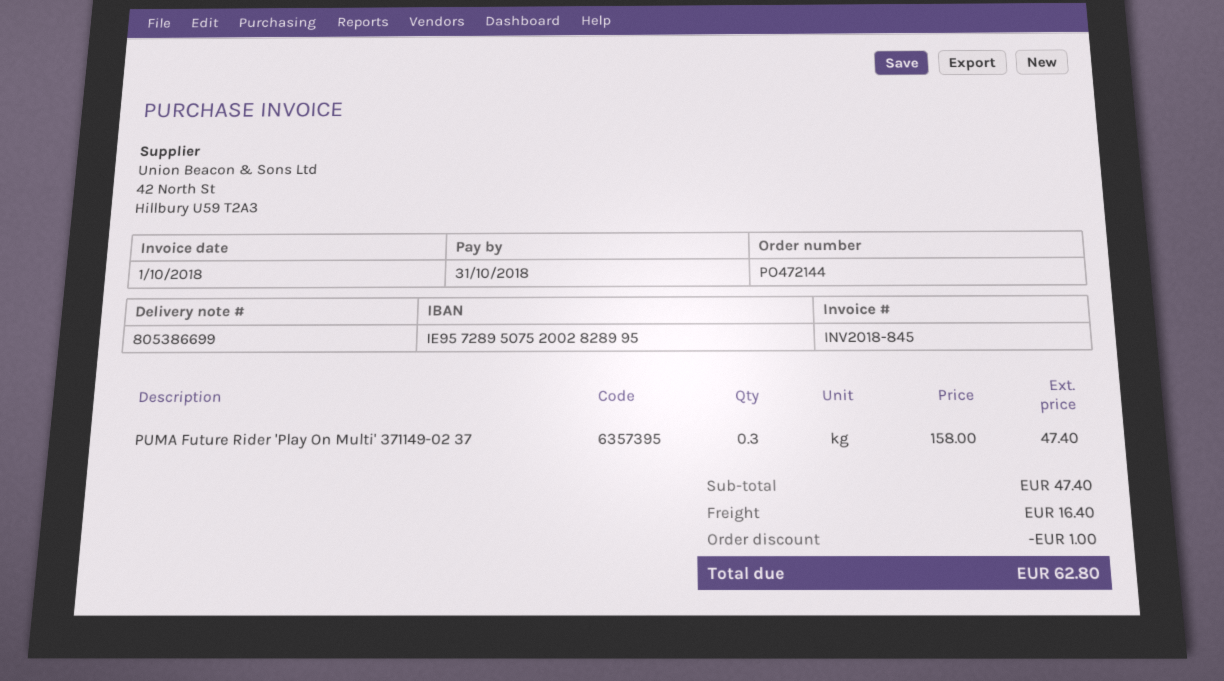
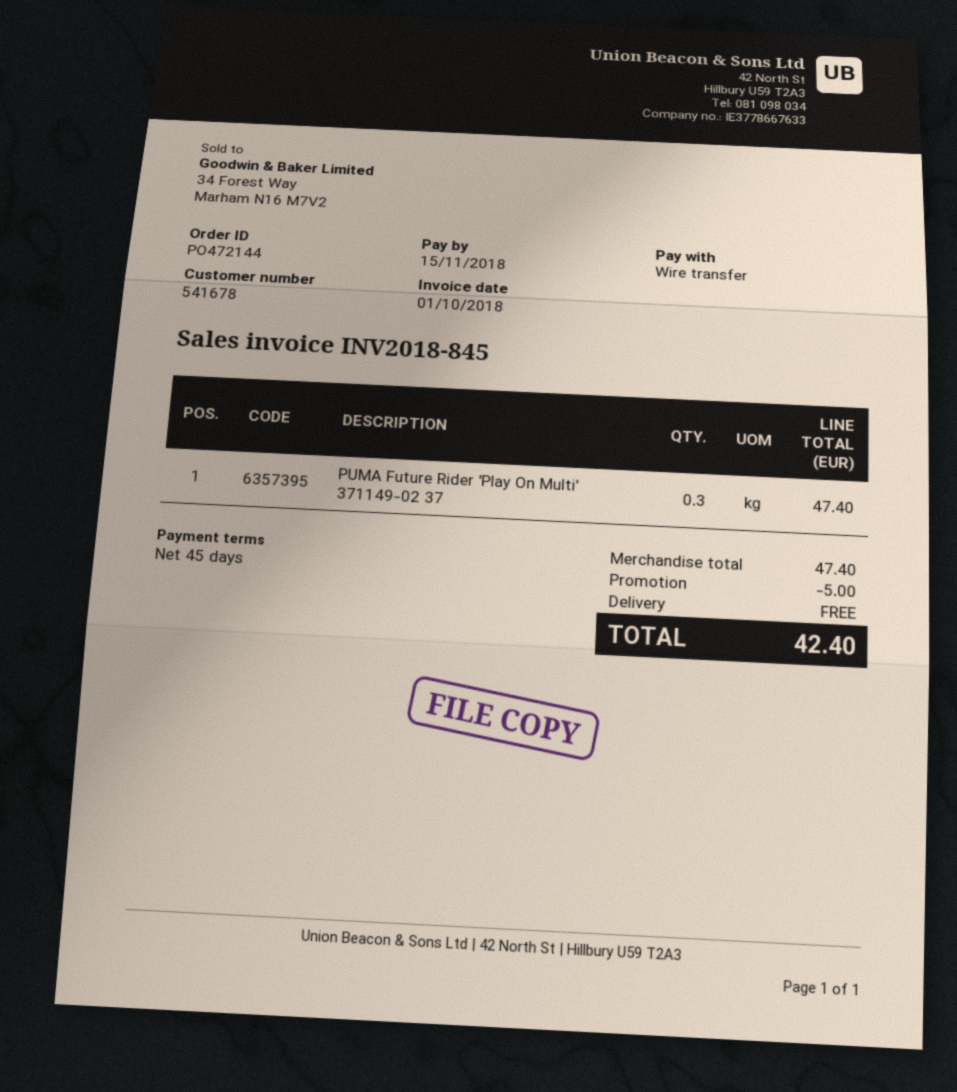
due date: 2018-10-31 -> 2018-11-15
discount: 1.00 -> 5.00
shipping: 16.40 -> 0.00
total: 62.80 -> 42.40

